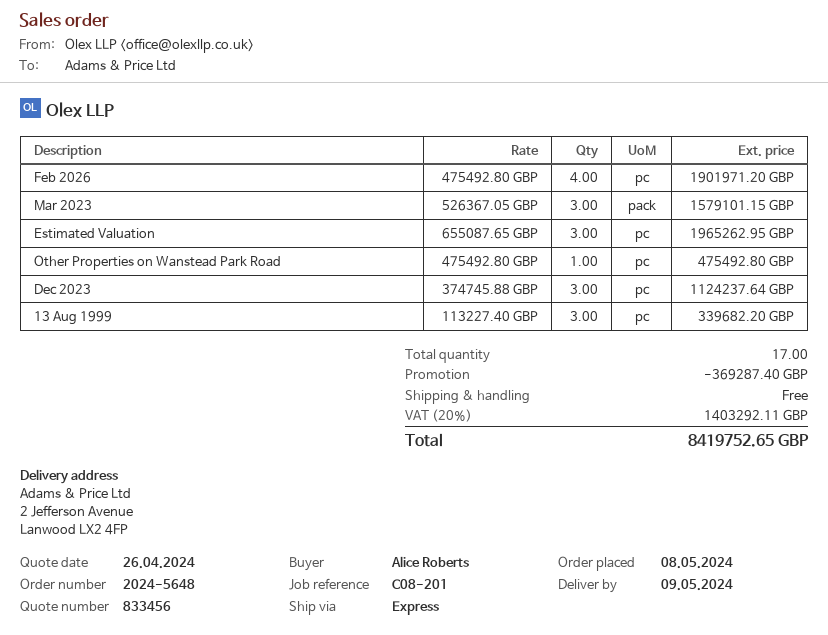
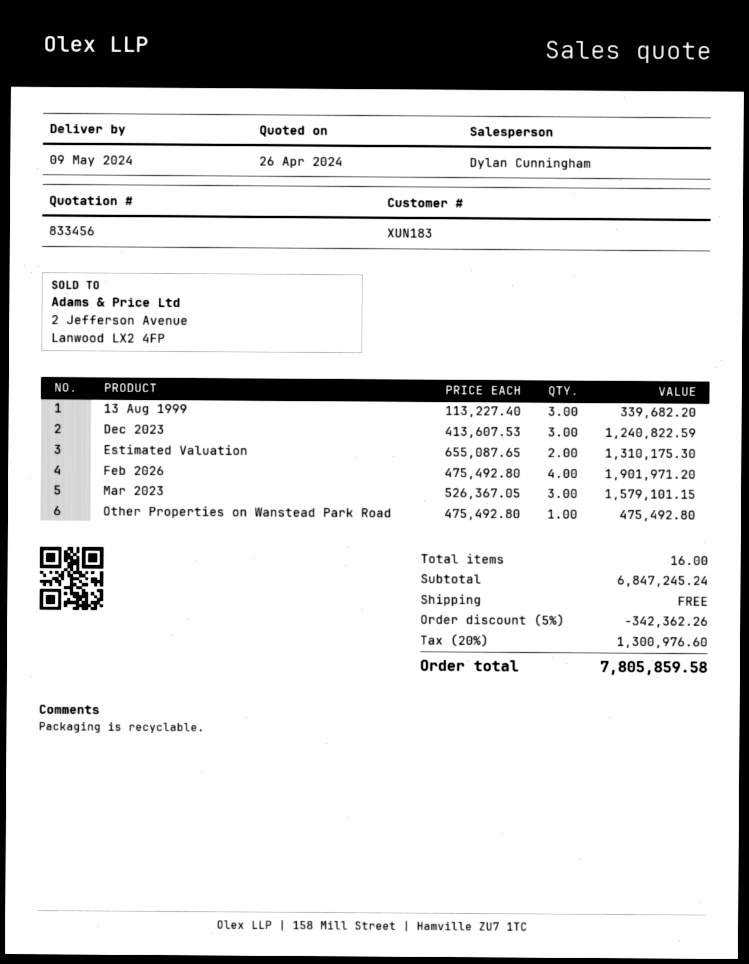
Estimated Valuation: 3 x 655087.65 = 1965262.95 -> 2 x 655087.65 = 1310175.30
Dec 2023: 3 x 374745.88 = 1124237.64 -> 3 x 413607.53 = 1240822.59
total quantity: 17 -> 16
discount: 369287.40 -> 342362.26
tax: 20% = 1403292.11 -> 20% = 1300976.60
total: 8419752.65 -> 7805859.58

